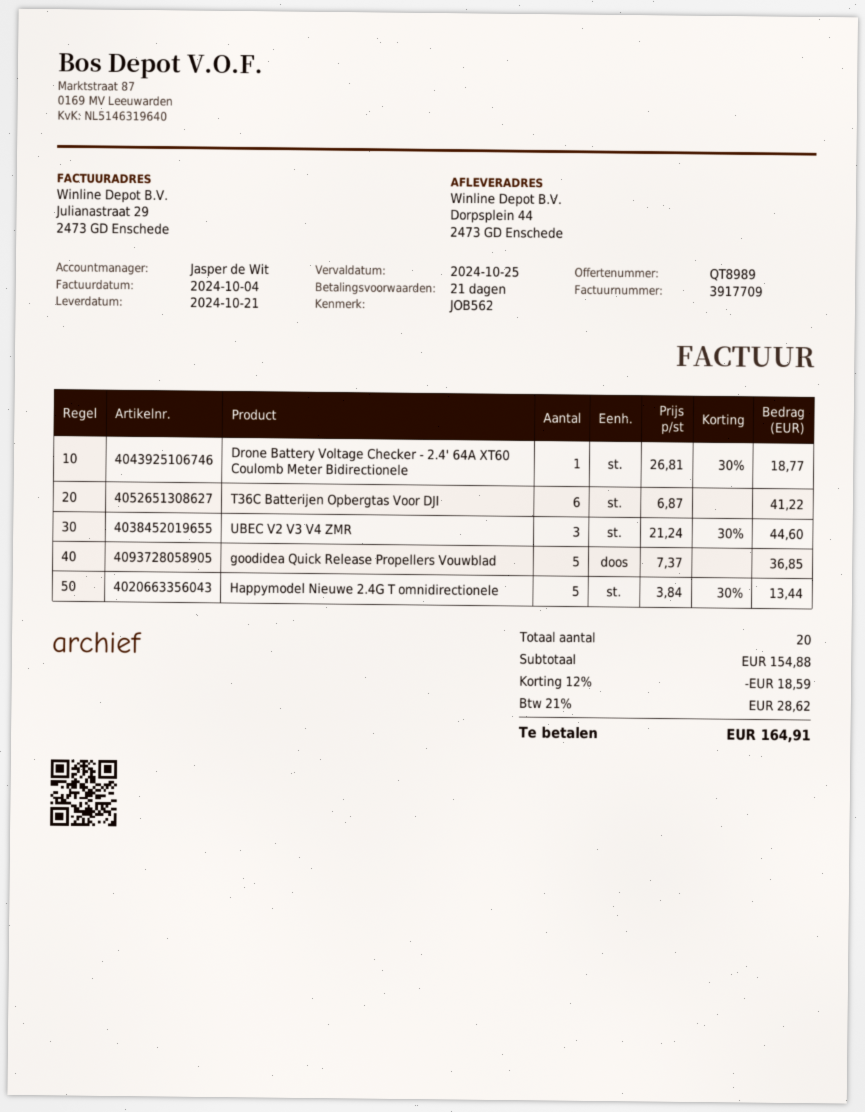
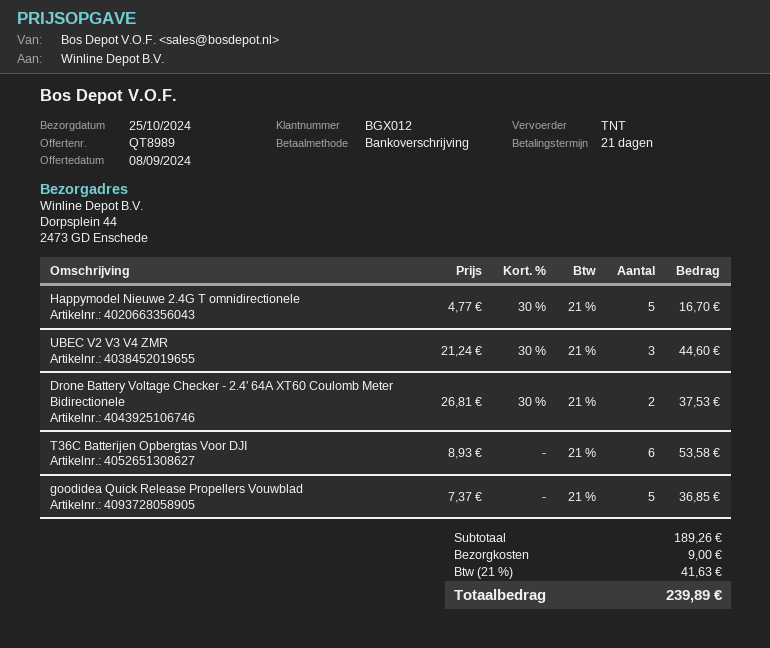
delivery date: 2024-10-21 -> 2024-10-25
Drone Battery Voltage Checker - 2.4' 64A XT60 Coulomb Meter Bidirectionele: 1 x 26.81 - 30% = 18.77 -> 2 x 26.81 - 30% = 37.53
T36C Batterijen Opbergtas Voor DJI: 6 x 6.87 = 41.22 -> 6 x 8.93 = 53.58
Happymodel Nieuwe 2.4G T omnidirectionele: 5 x 3.84 - 30% = 13.44 -> 5 x 4.77 - 30% = 16.70
subtotal: 154.88 -> 189.26
discount: 12% = 18.59 -> none
shipping: none -> 9.00
tax: 21% = 28.62 -> 21% = 41.63
total: 164.91 -> 239.89

